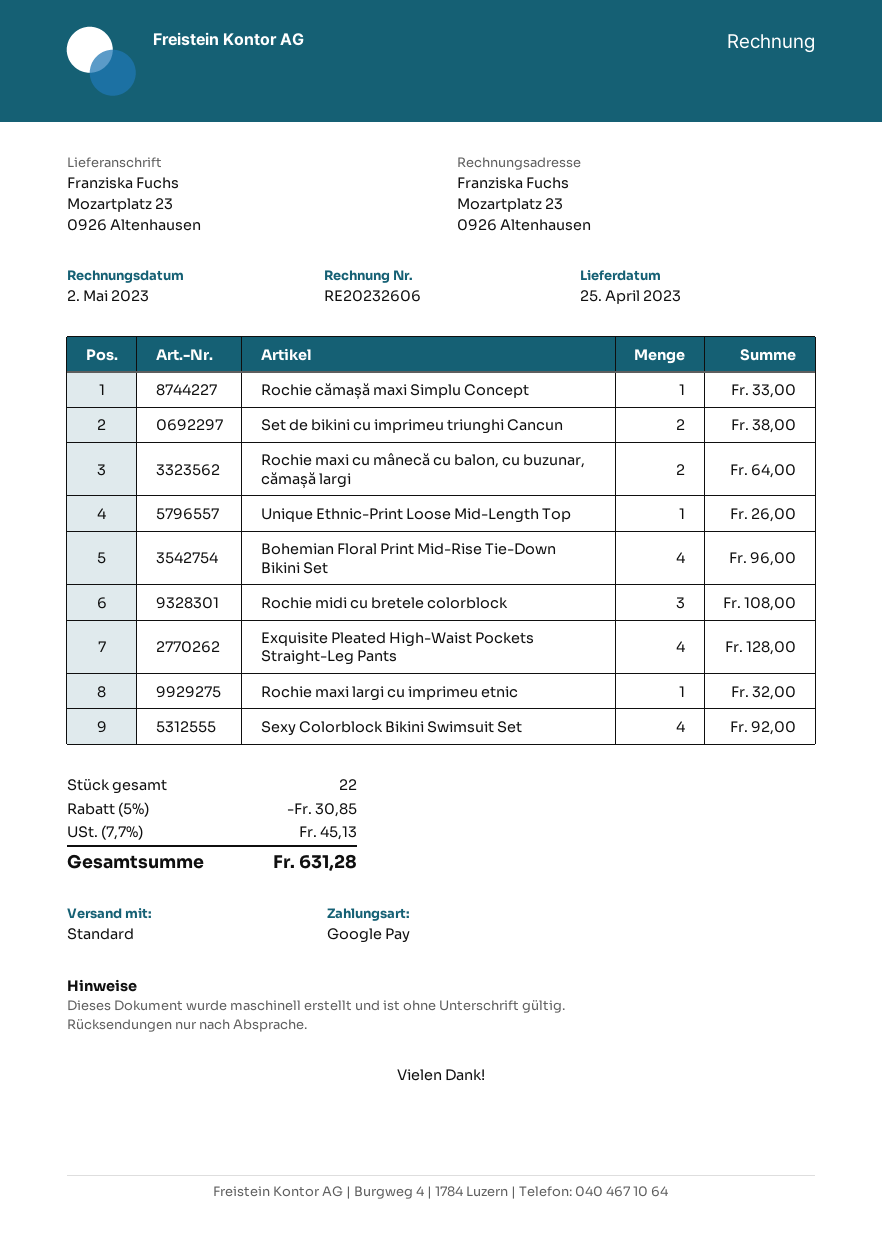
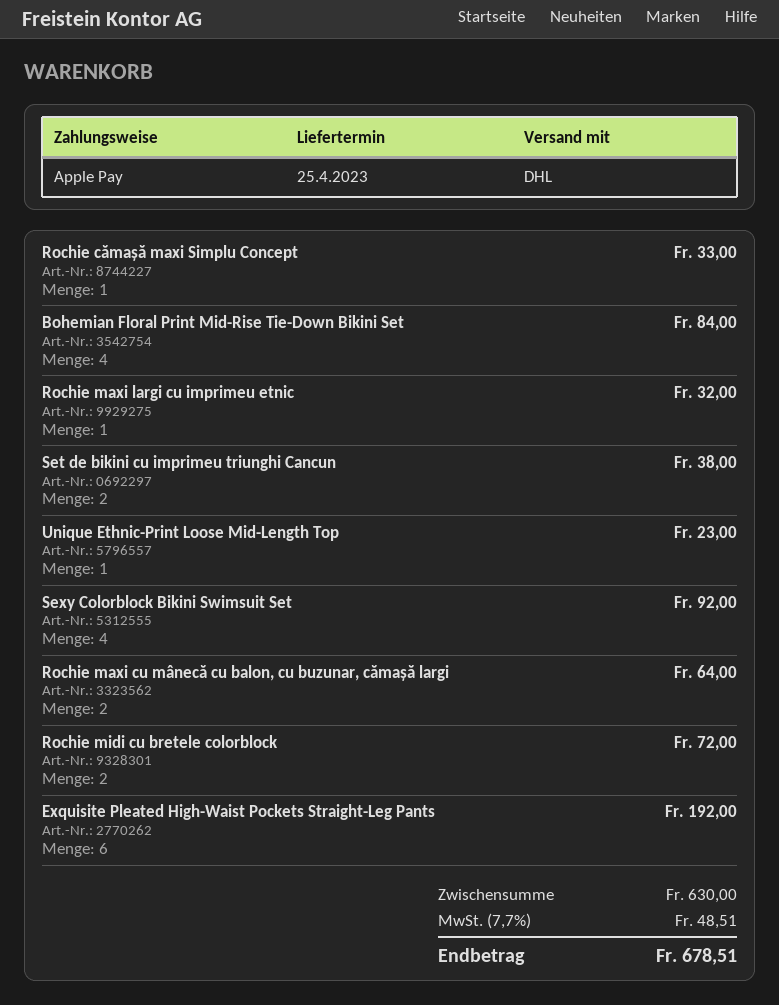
payment method: Google Pay -> Apple Pay
shipping method: standard -> DHL
Unique Ethnic-Print Loose Mid-Length Top: 1 for 26.00 -> 1 for 23.00
Bohemian Floral Print Mid-Rise Tie-Down Bikini Set: 4 for 96.00 -> 4 for 84.00
Rochie midi cu bretele colorblock: 3 for 108.00 -> 2 for 72.00
Exquisite Pleated High-Waist Pockets Straight-Leg Pants: 4 for 128.00 -> 6 for 192.00
discount: 5% = 30.85 -> none
tax: 7.7% = 45.13 -> 7.7% = 48.51
total: 631.28 -> 678.51

